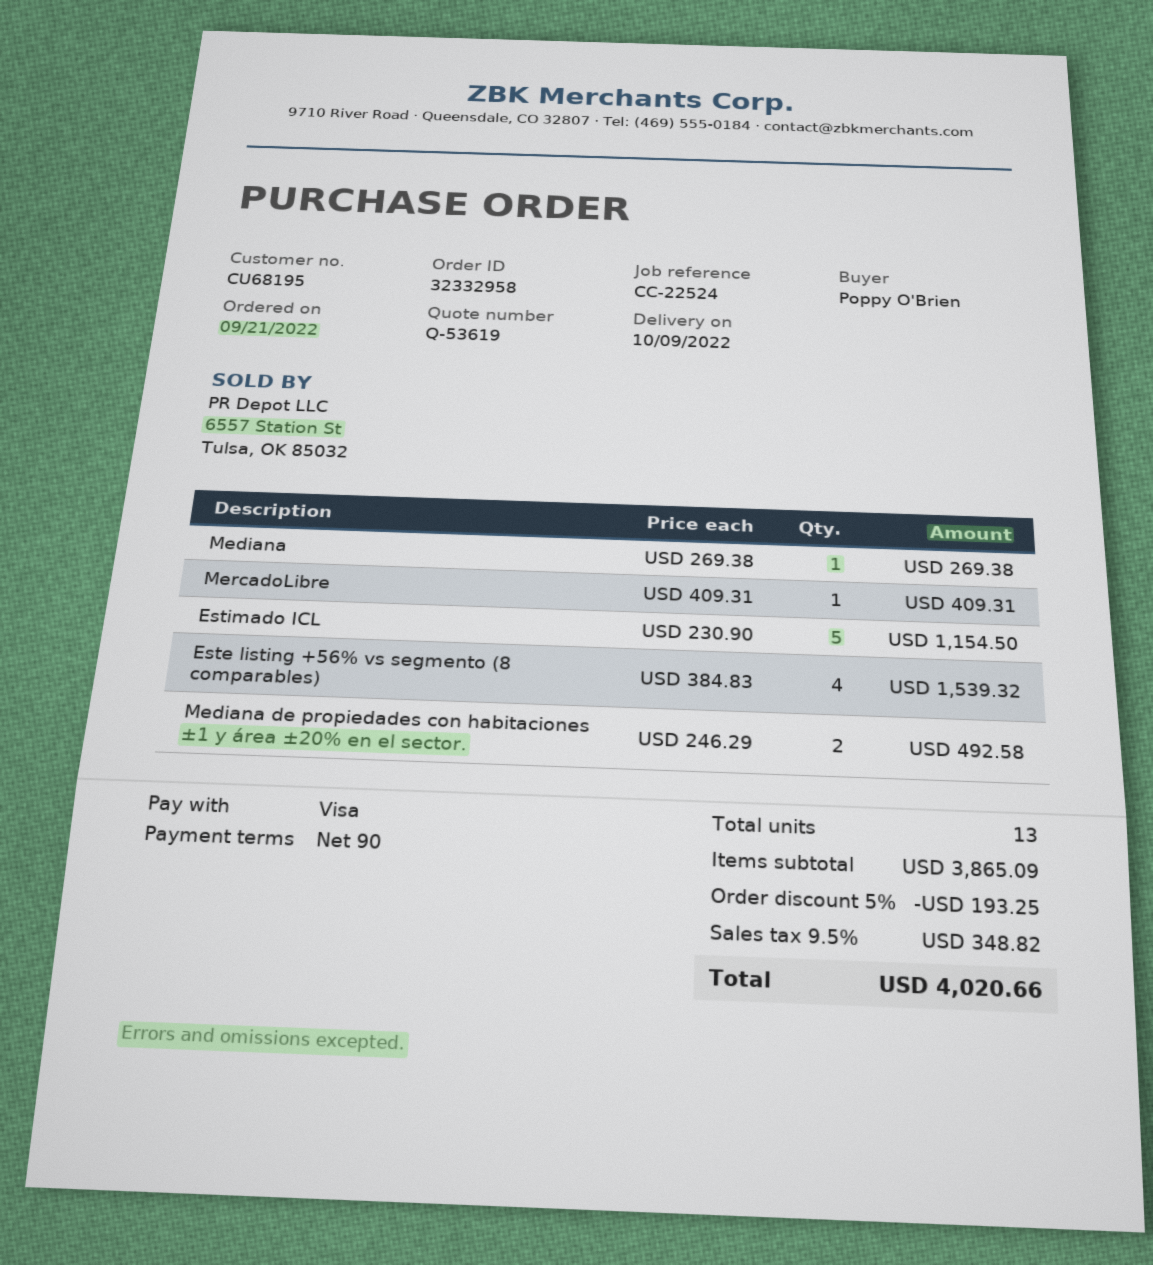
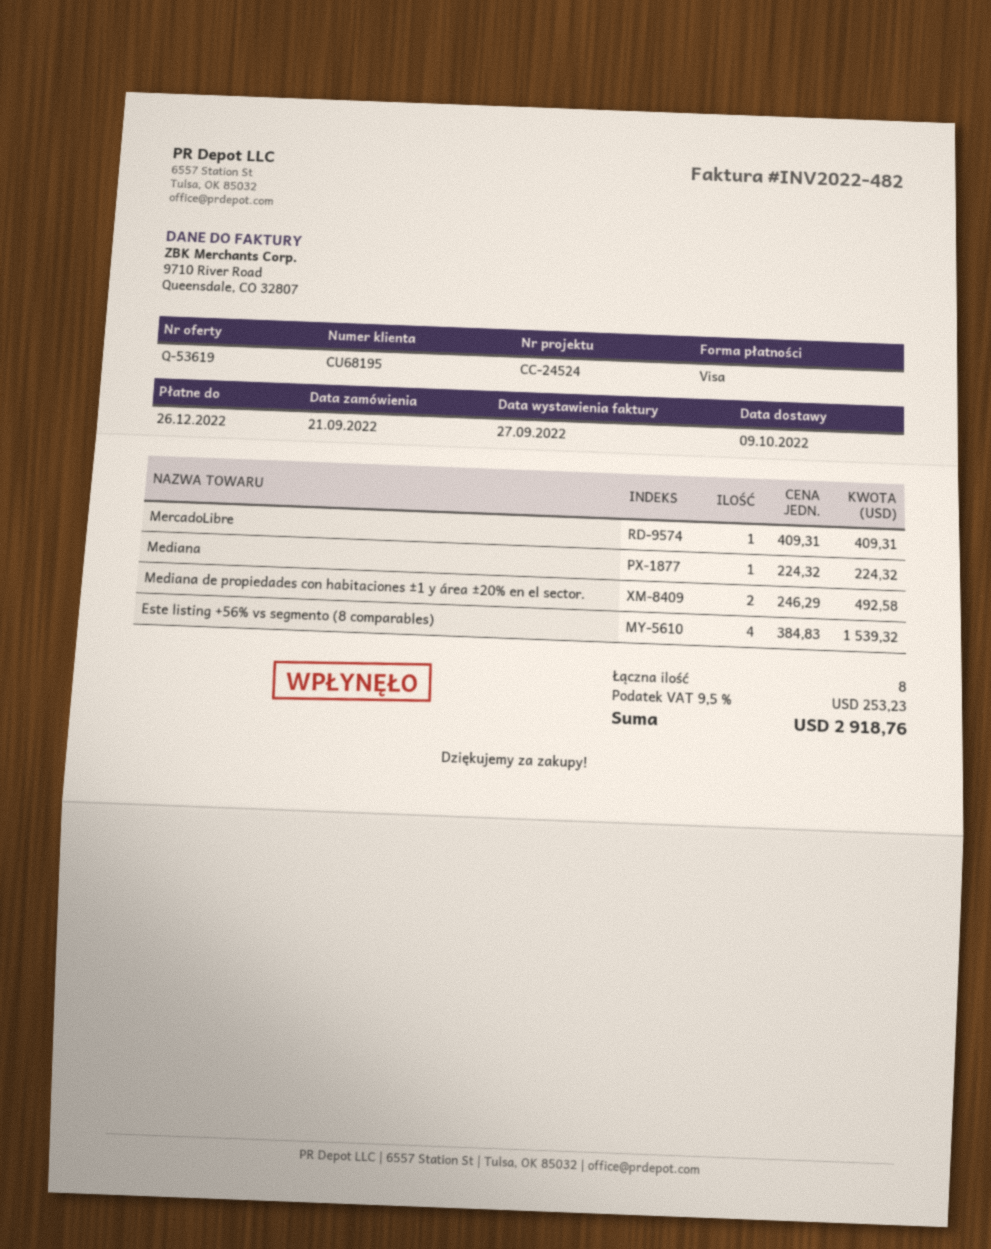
reference: CC-22524 -> CC-24524
Mediana: 1 x 269.38 = 269.38 -> 1 x 224.32 = 224.32
Estimado ICL: 5 x 230.90 = 1154.50 -> none
total quantity: 13 -> 8
discount: 5% = 193.25 -> none
tax: 9.5% = 348.82 -> 9.5% = 253.23
total: 4020.66 -> 2918.76

